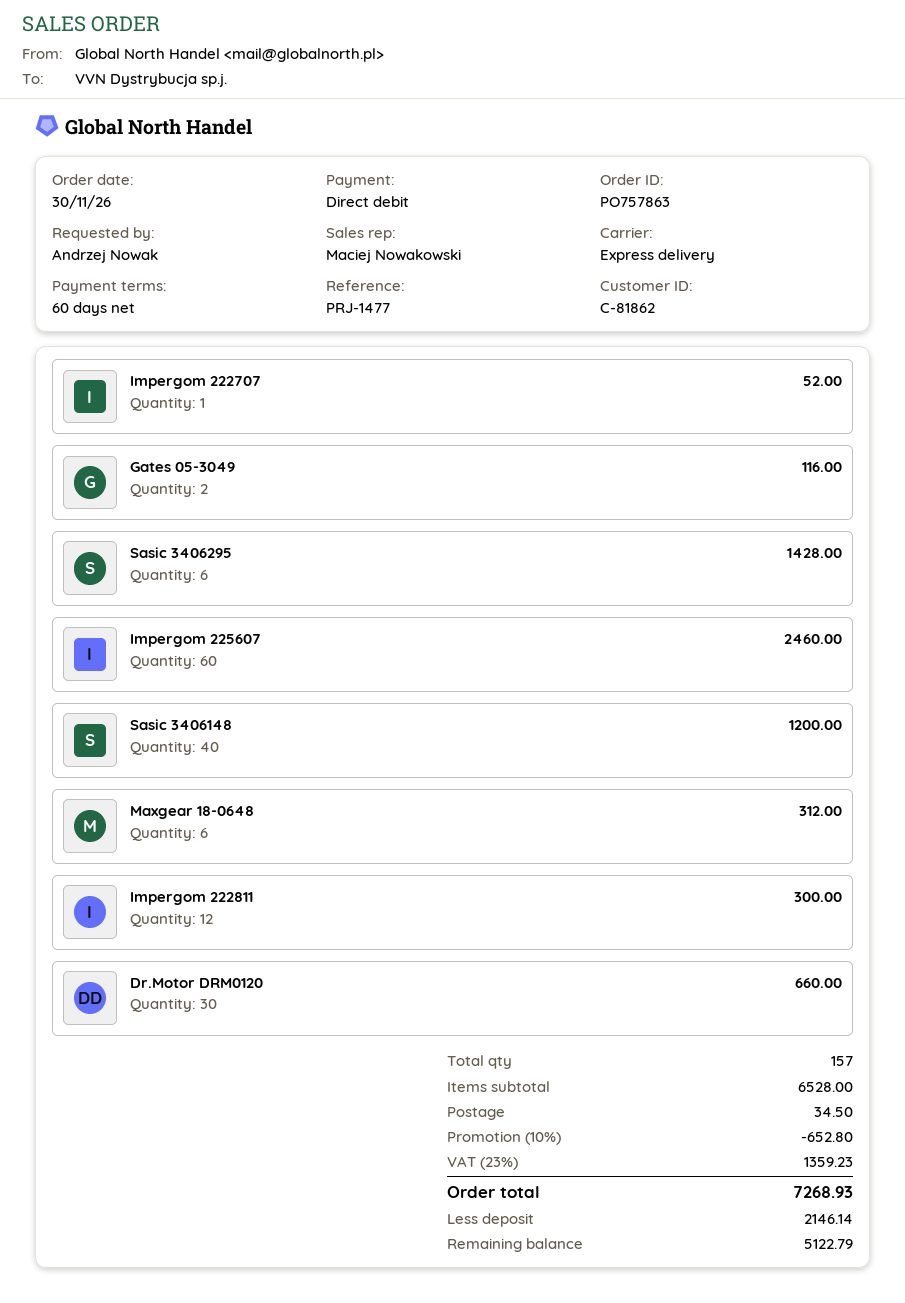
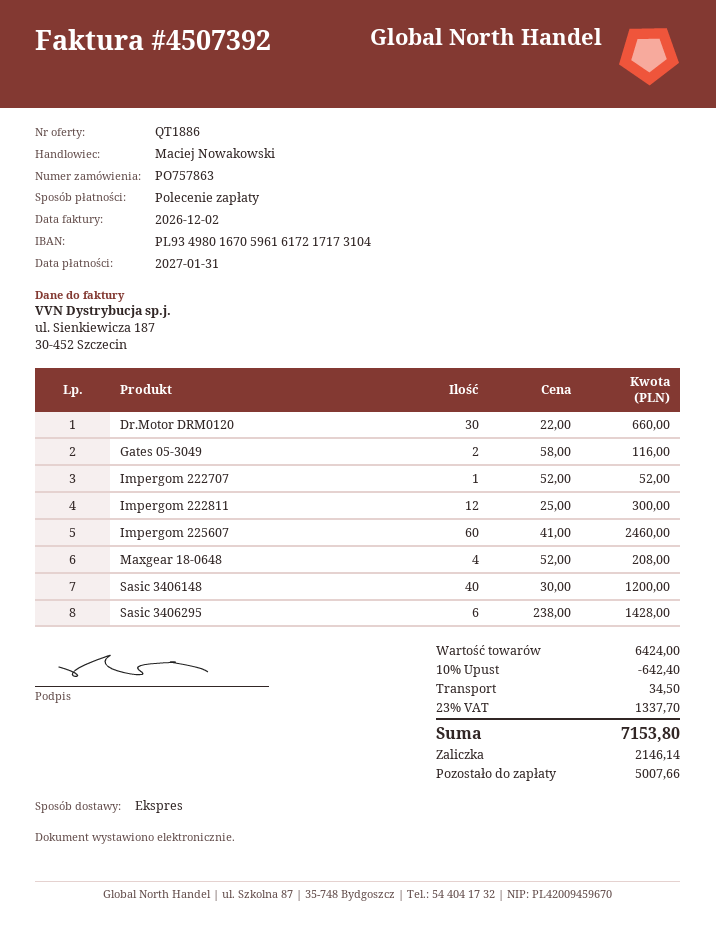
Maxgear 18-0648: 6 for 312.00 -> 4 for 208.00
subtotal: 6528.00 -> 6424.00
discount: 10% = 652.80 -> 10% = 642.40
tax: 23% = 1359.23 -> 23% = 1337.70
total: 7268.93 -> 7153.80
balance: 5122.79 -> 5007.66

